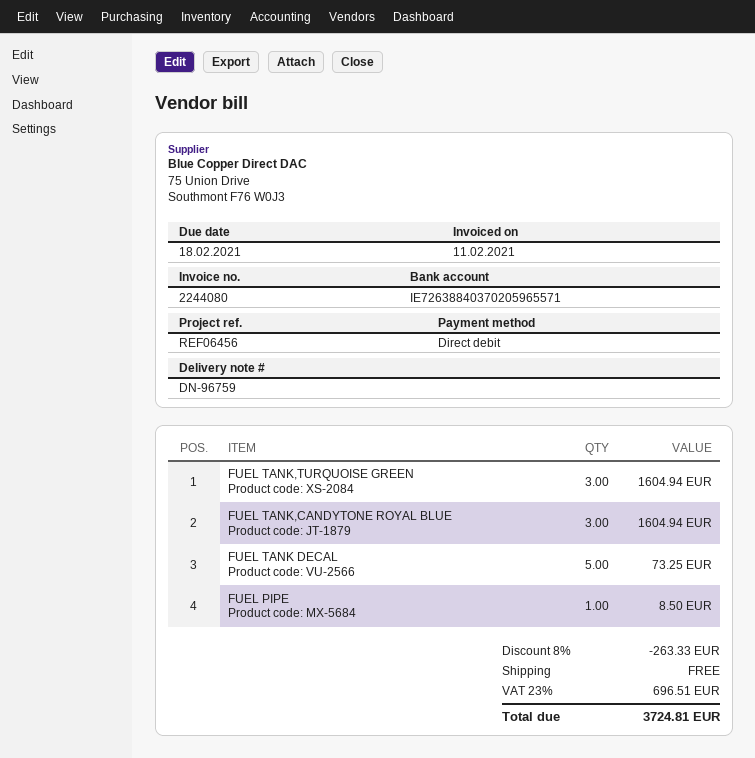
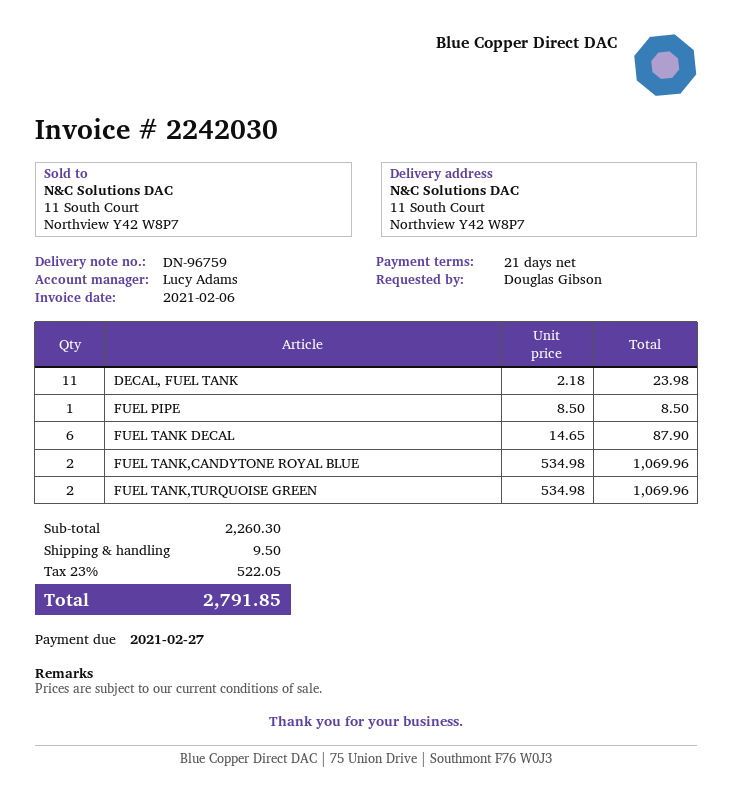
invoice number: 2244080 -> 2242030
invoice date: 2021-02-11 -> 2021-02-06
due date: 2021-02-18 -> 2021-02-27
FUEL TANK,TURQUOISE GREEN: 3 for 1604.94 -> 2 for 1069.96
FUEL TANK,CANDYTONE ROYAL BLUE: 3 for 1604.94 -> 2 for 1069.96
FUEL TANK DECAL: 5 for 73.25 -> 6 for 87.90
DECAL, FUEL TANK: none -> 11 for 23.98
discount: 8% = 263.33 -> none
shipping: 0.00 -> 9.50
tax: 23% = 696.51 -> 23% = 522.05
total: 3724.81 -> 2791.85

